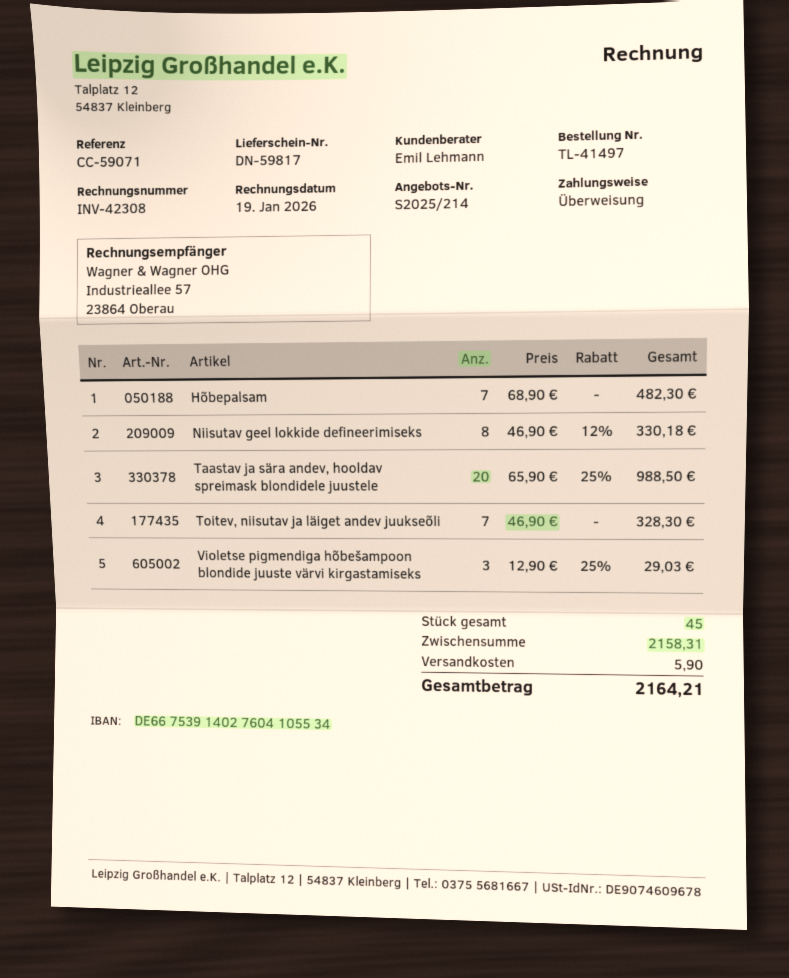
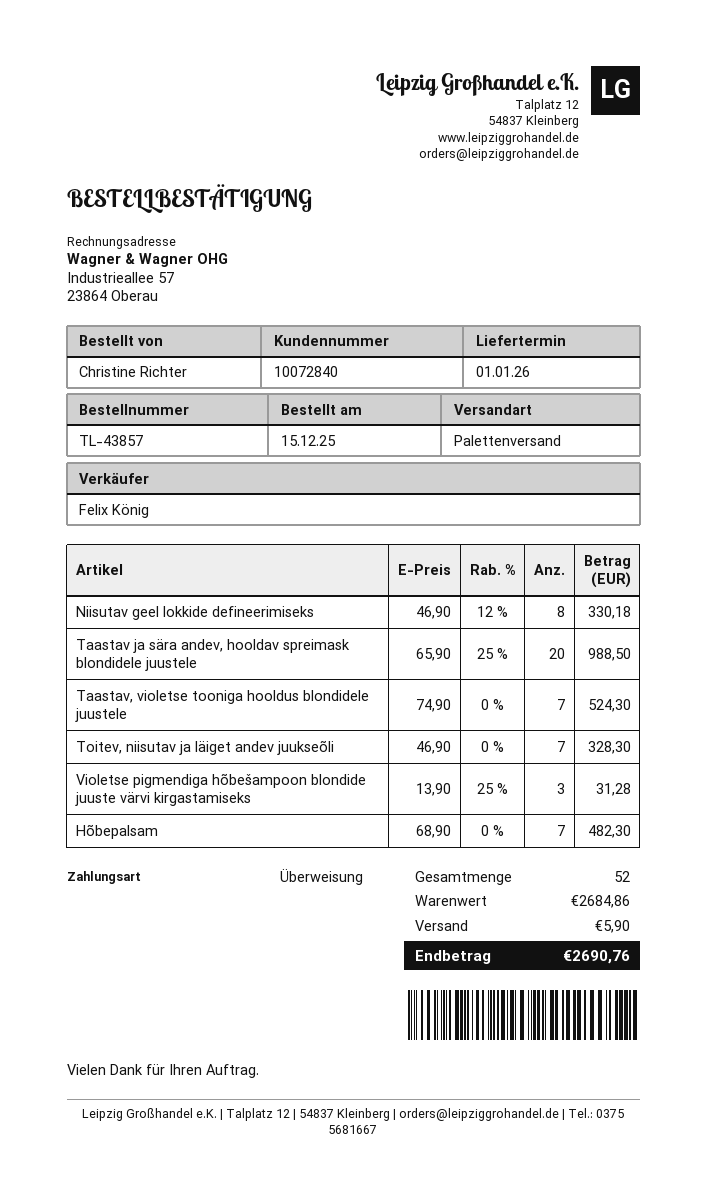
order number: TL-41497 -> TL-43857
sales rep: Emil Lehmann -> Felix König
Violetse pigmendiga hõbešampoon blondide juuste värvi kirgastamiseks: 3 x 12.90 - 25% = 29.03 -> 3 x 13.90 - 25% = 31.28
Taastav, violetse tooniga hooldus blondidele juustele: none -> 7 x 74.90 = 524.30
total quantity: 45 -> 52
subtotal: 2158.31 -> 2684.86
total: 2164.21 -> 2690.76

